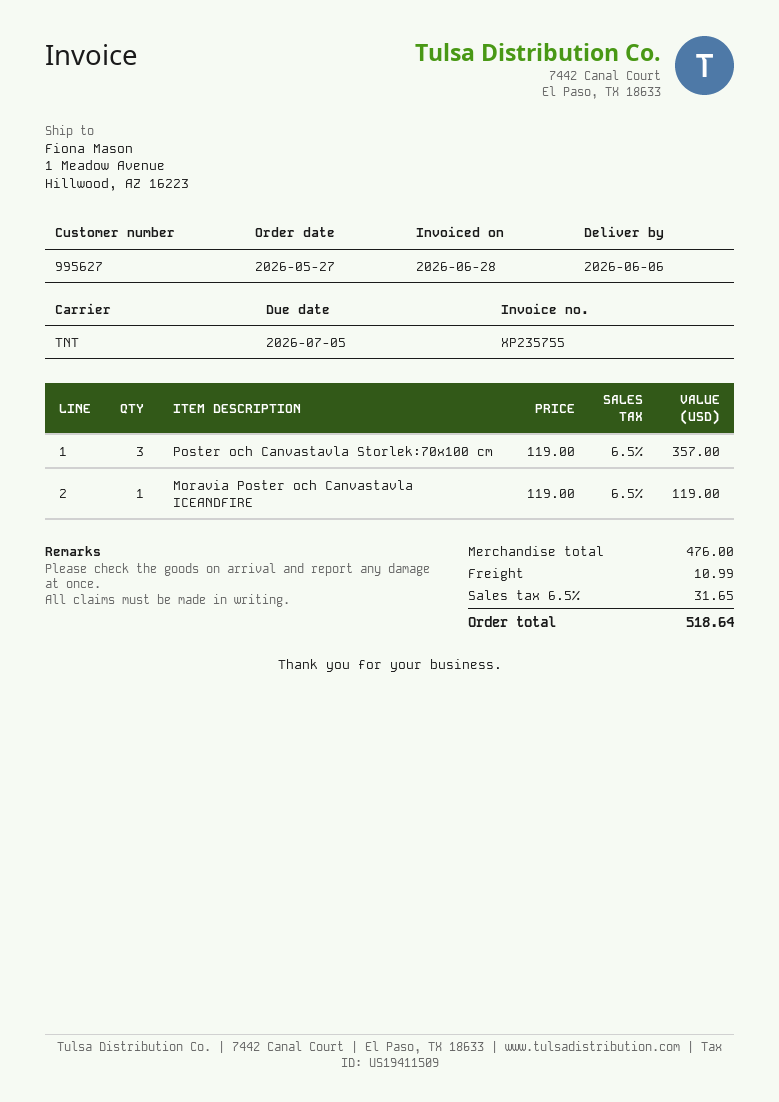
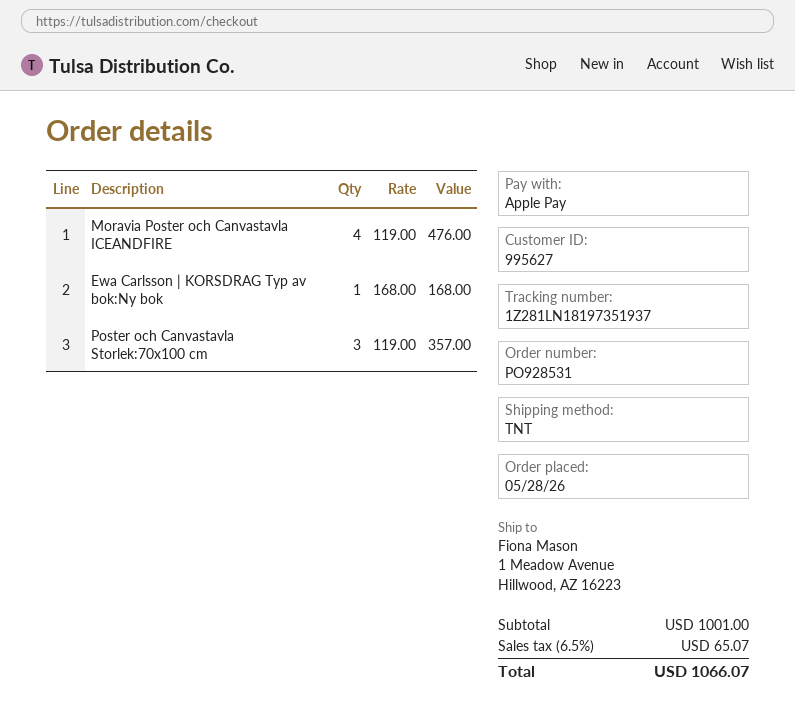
order date: 2026-05-27 -> 2026-05-28
Moravia Poster och Canvastavla ICEANDFIRE: 1 x 119.00 = 119.00 -> 4 x 119.00 = 476.00
Ewa Carlsson | KORSDRAG Typ av bok:Ny bok: none -> 1 x 168.00 = 168.00
subtotal: 476.00 -> 1001.00
shipping: 10.99 -> none
tax: 6.5% = 31.65 -> 6.5% = 65.07
total: 518.64 -> 1066.07

